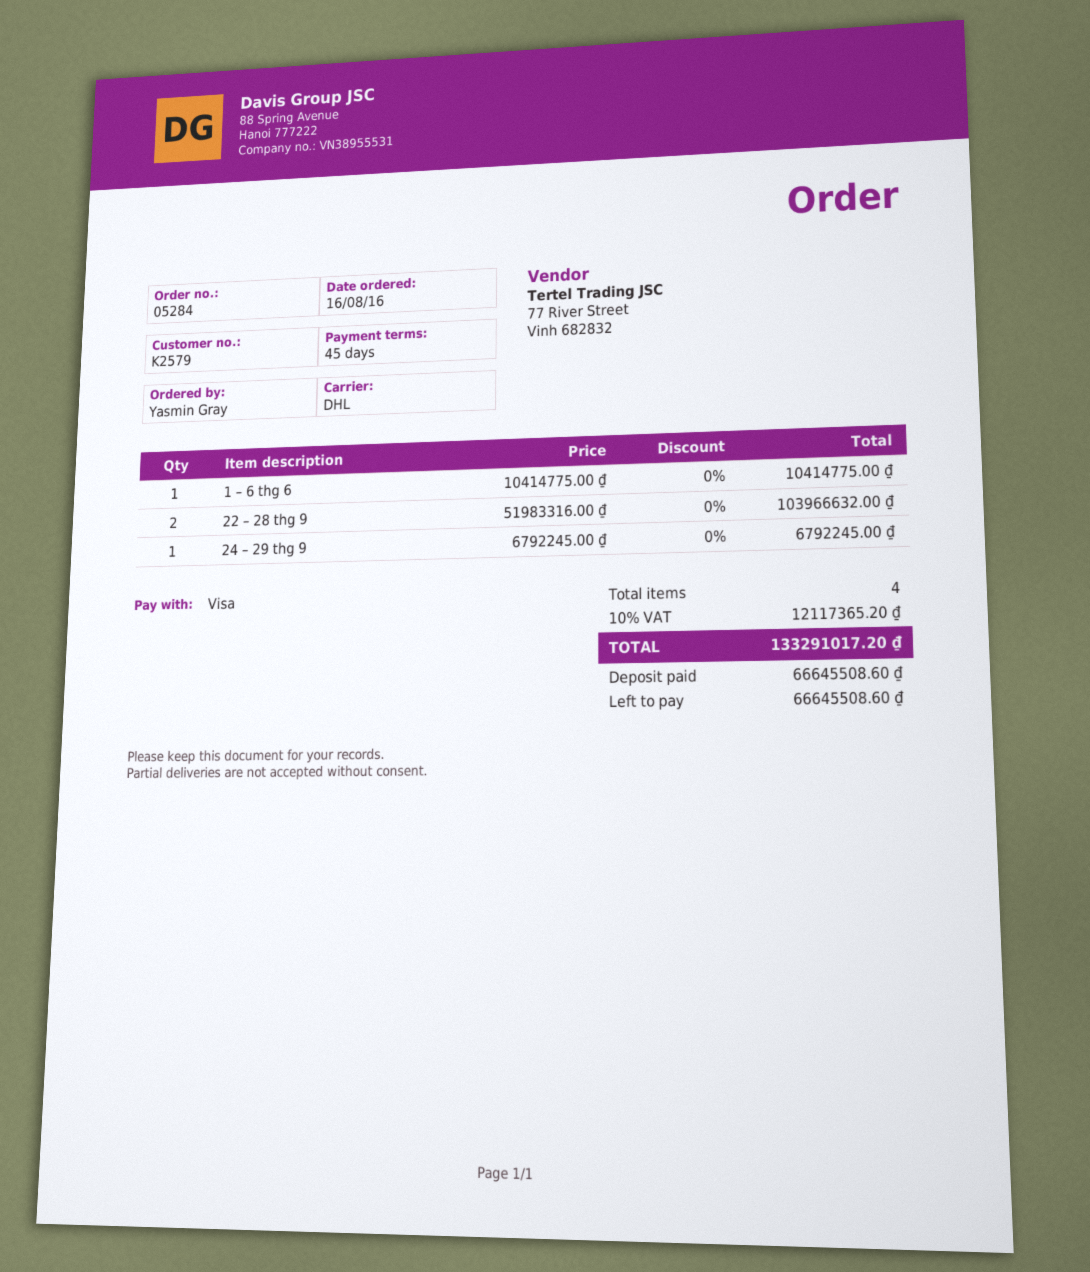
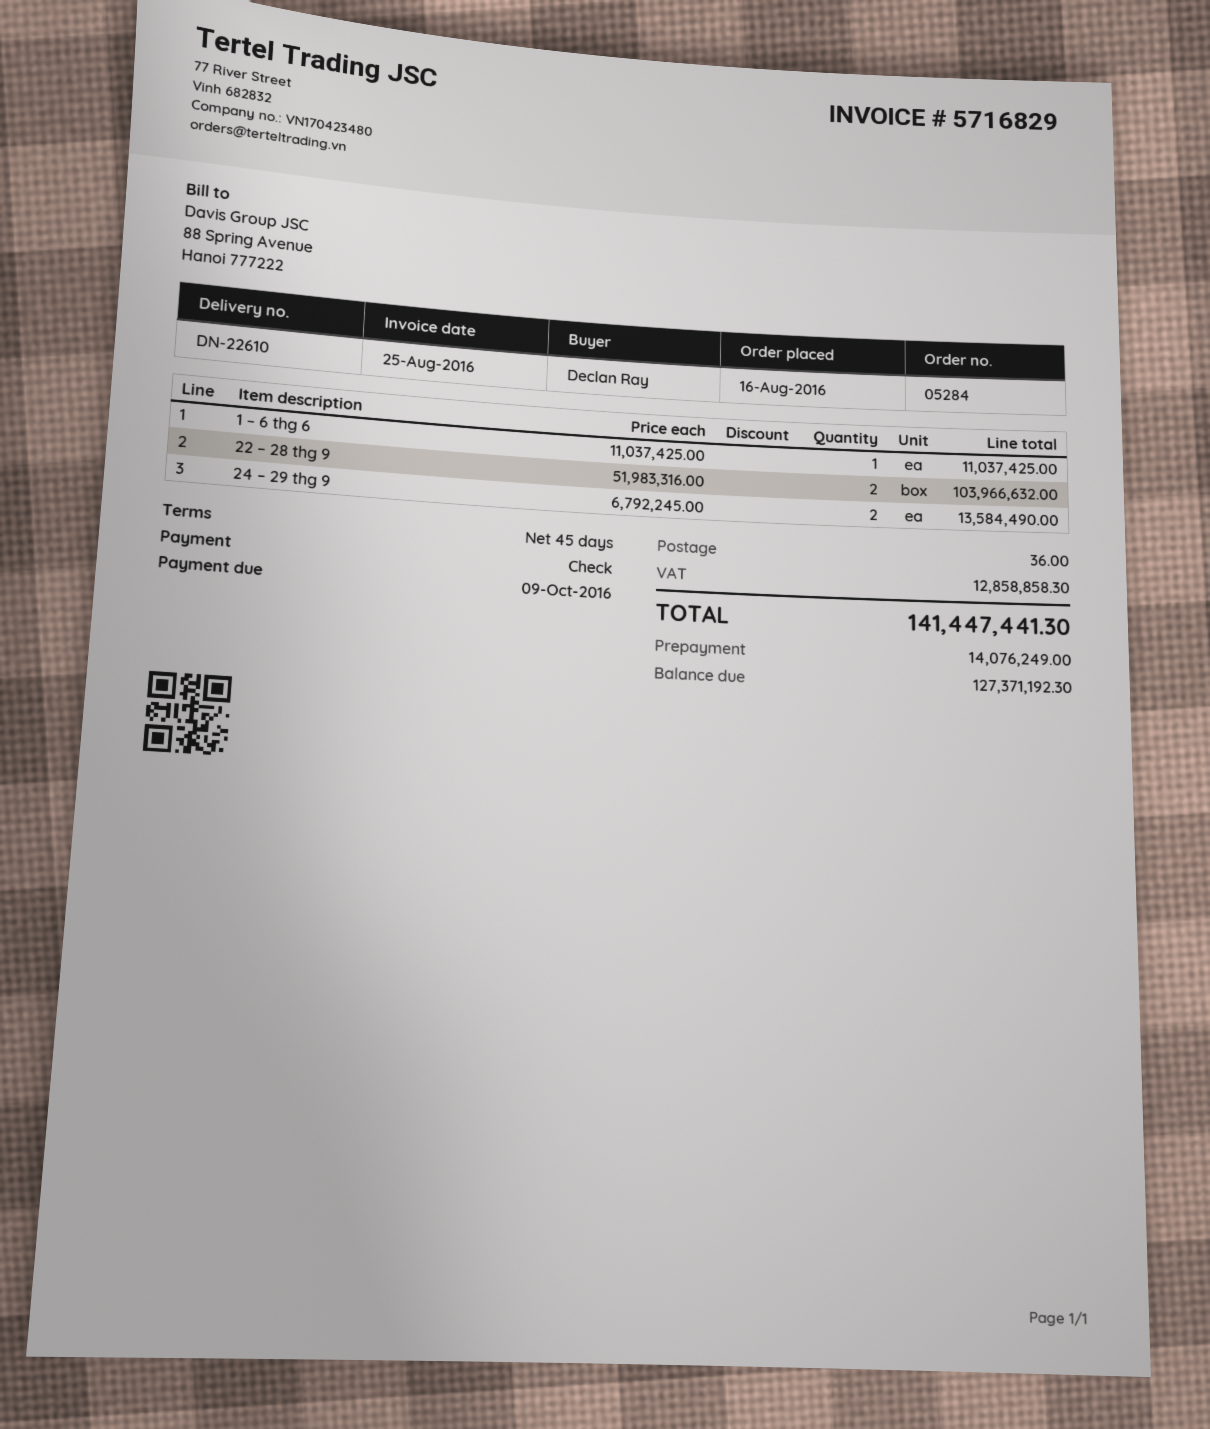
ordered by: Yasmin Gray -> Declan Ray
payment method: Visa -> cheque
1 – 6 thg 6: 1 x 10414775.00 = 10414775.00 -> 1 x 11037425.00 = 11037425.00
24 – 29 thg 9: 1 x 6792245.00 = 6792245.00 -> 2 x 6792245.00 = 13584490.00
shipping: none -> 36.00
tax: 12117365.20 -> 12858858.30
total: 133291017.20 -> 141447441.30
deposit: 66645508.60 -> 14076249.00
balance: 66645508.60 -> 127371192.30

